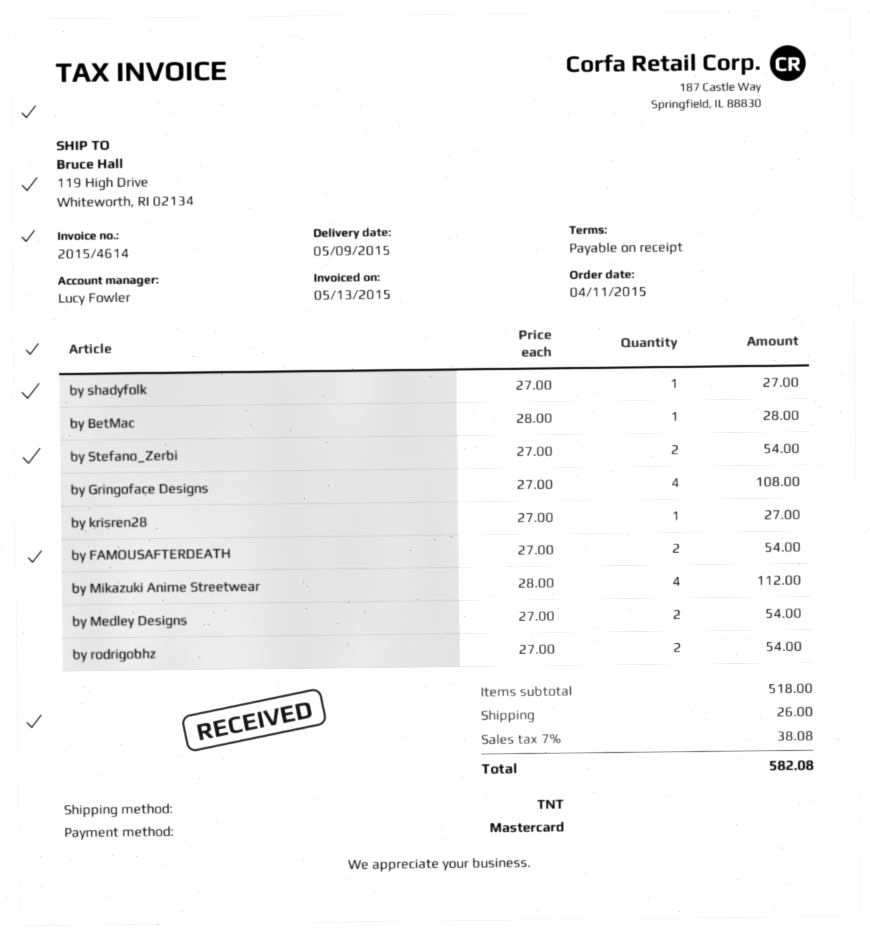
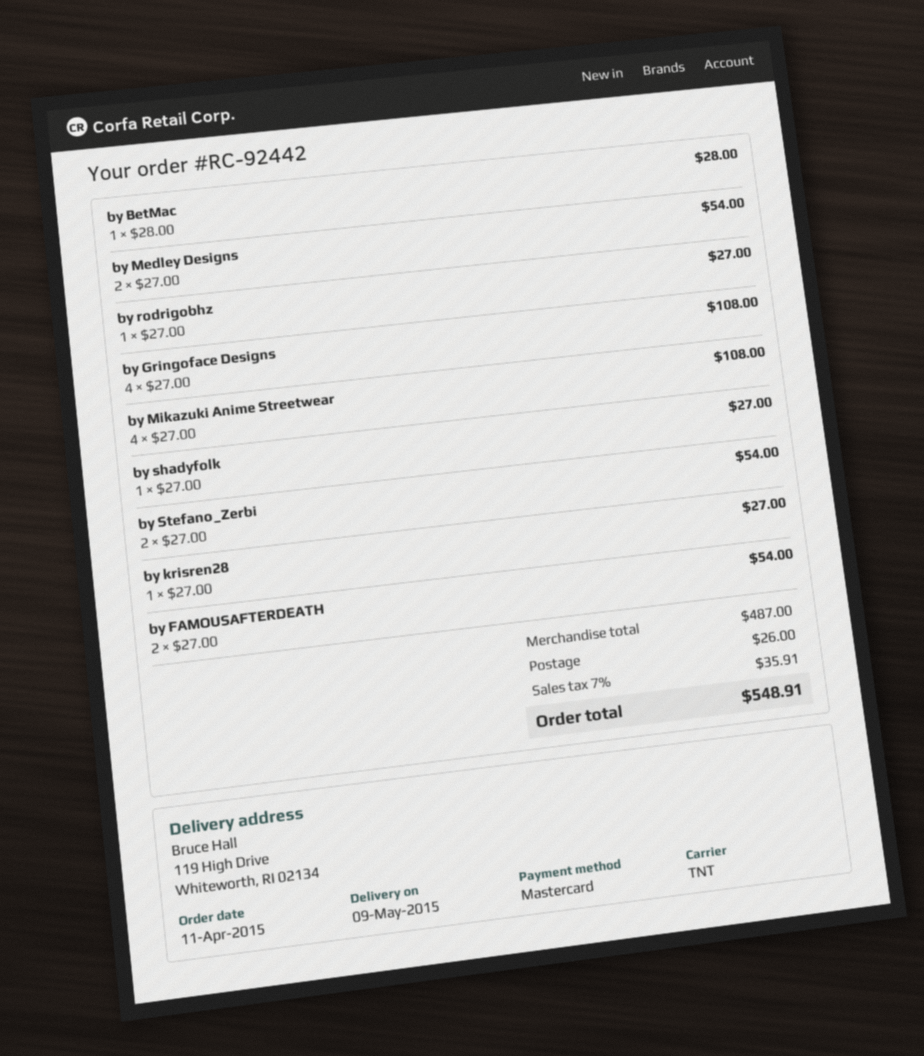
by Mikazuki Anime Streetwear: 4 x 28.00 = 112.00 -> 4 x 27.00 = 108.00
by rodrigobhz: 2 x 27.00 = 54.00 -> 1 x 27.00 = 27.00
subtotal: 518.00 -> 487.00
tax: 7% = 38.08 -> 7% = 35.91
total: 582.08 -> 548.91

